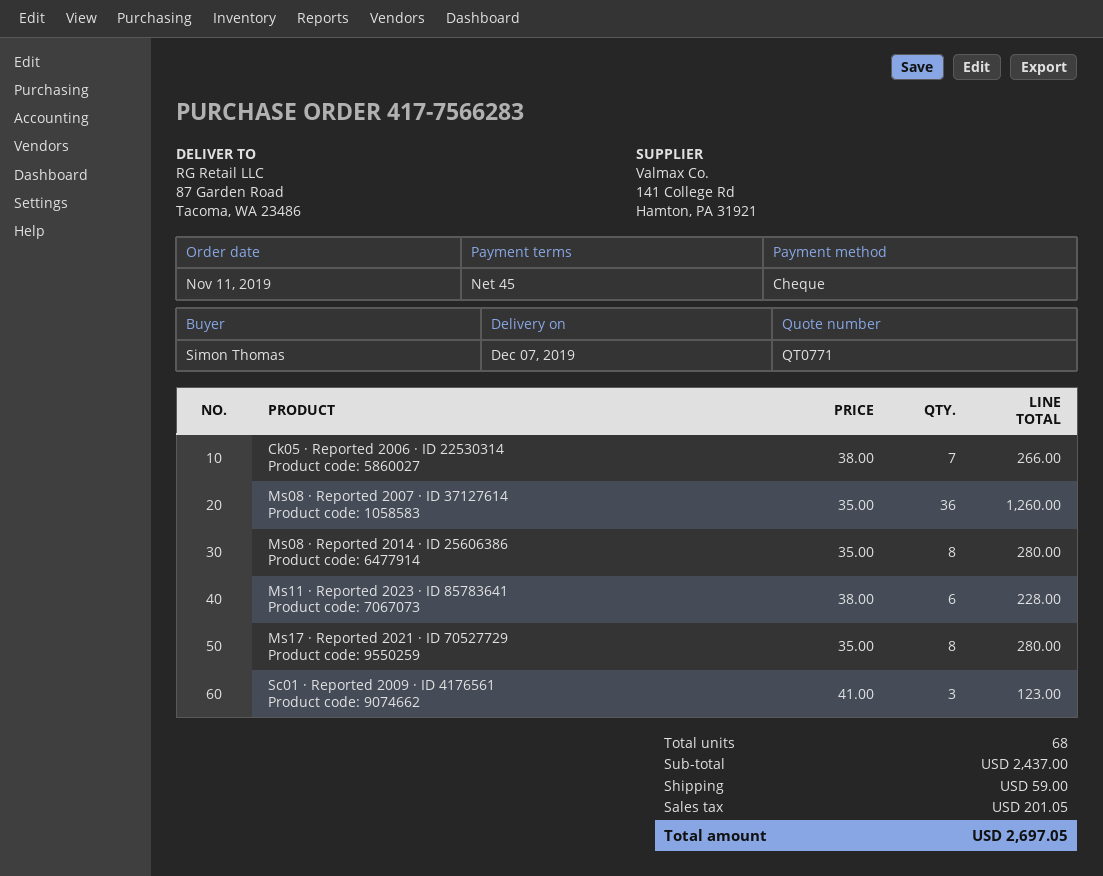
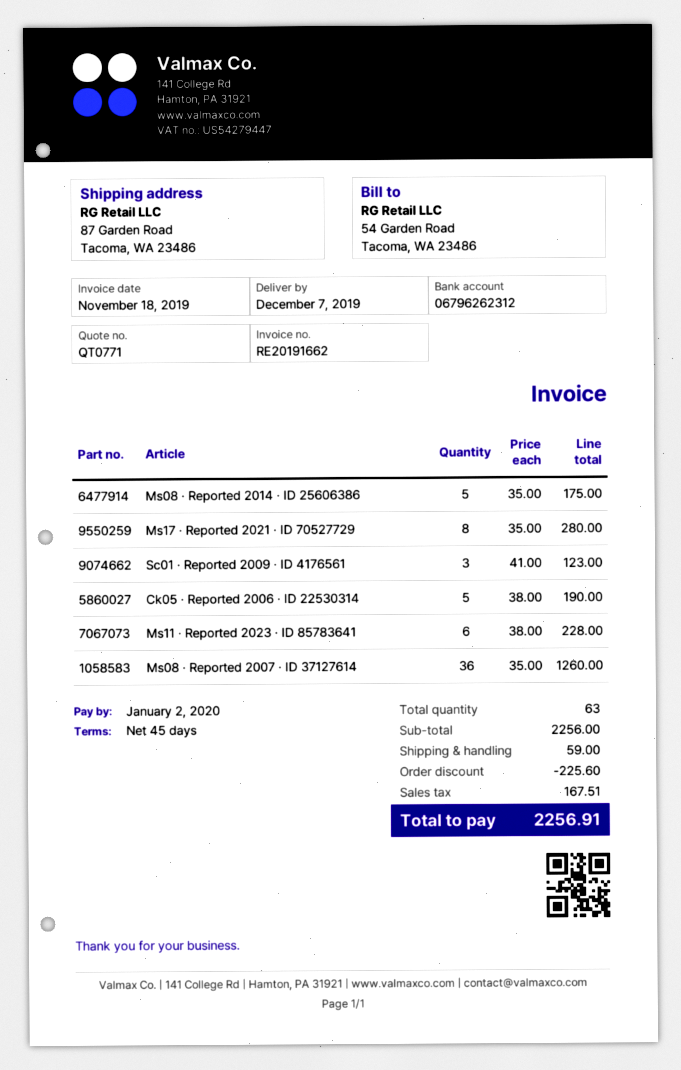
Ck05 · Reported 2006 · ID 22530314: 7 x 38.00 = 266.00 -> 5 x 38.00 = 190.00
Ms08 · Reported 2014 · ID 25606386: 8 x 35.00 = 280.00 -> 5 x 35.00 = 175.00
total quantity: 68 -> 63
subtotal: 2437.00 -> 2256.00
discount: none -> 225.60
tax: 201.05 -> 167.51
total: 2697.05 -> 2256.91

